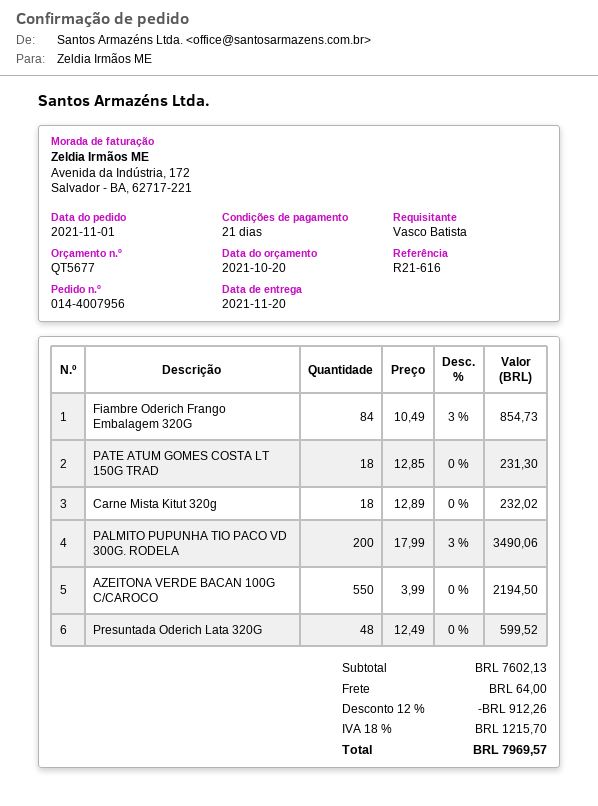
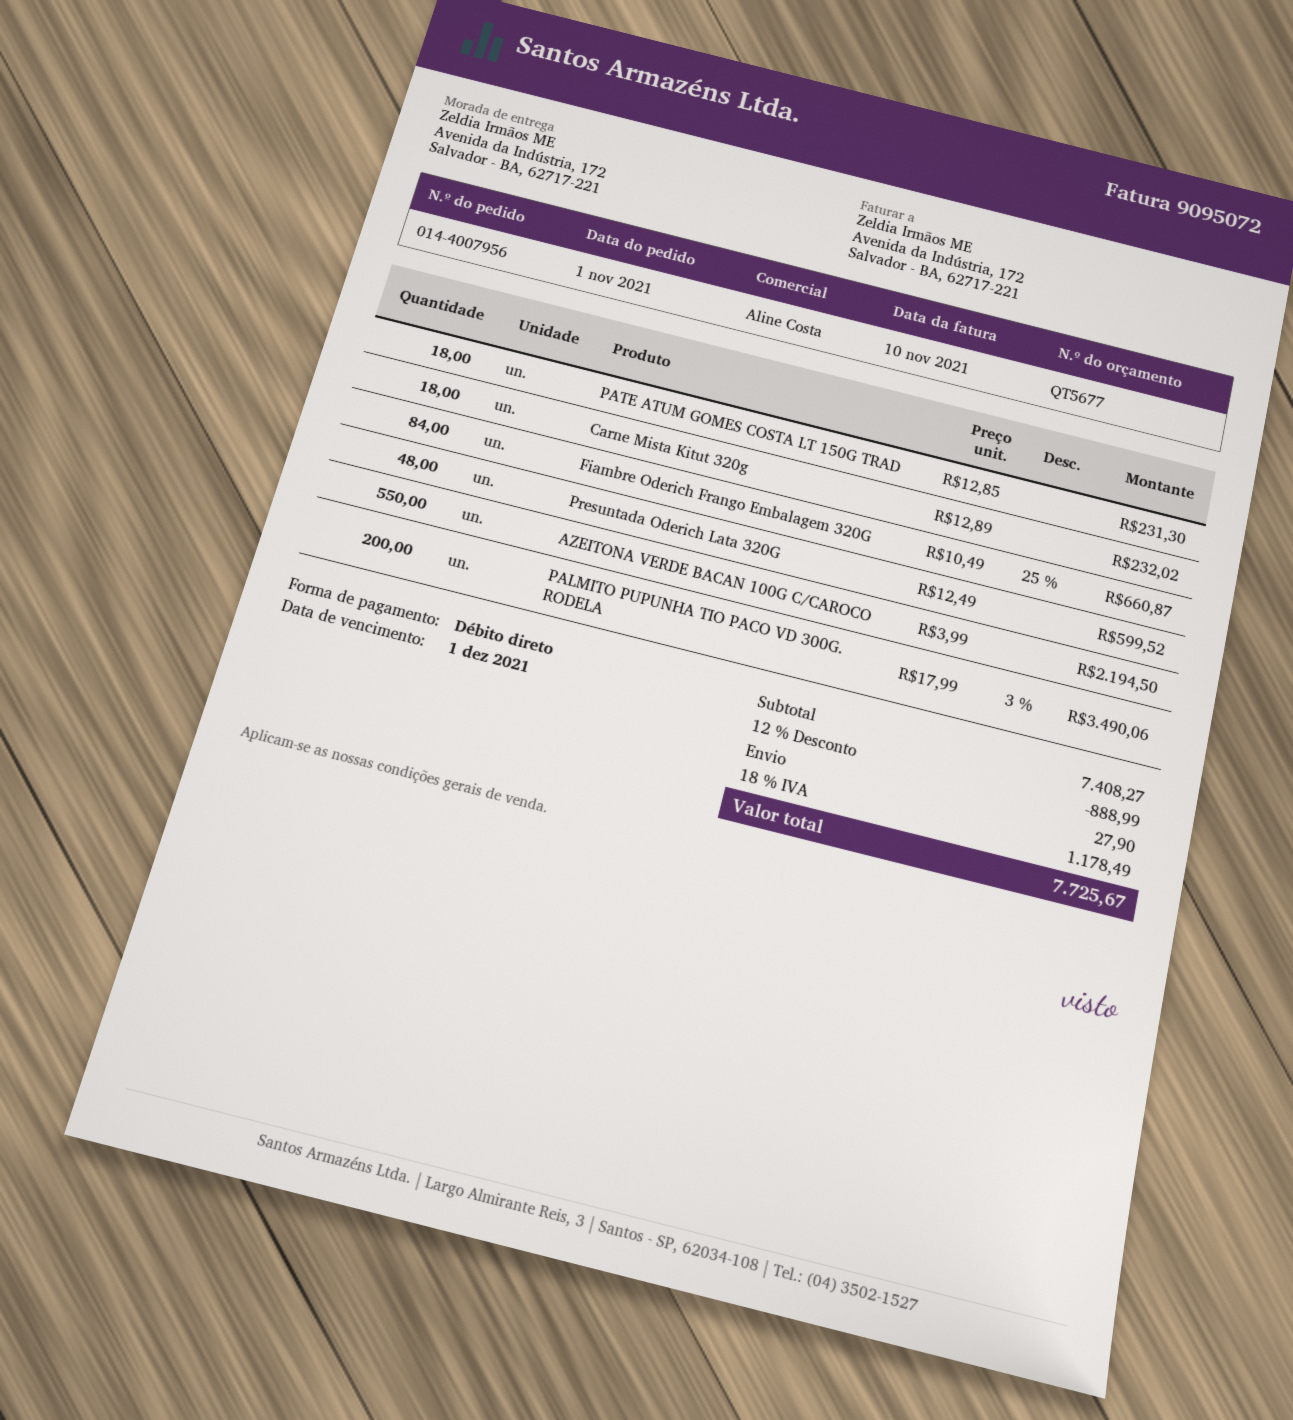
Fiambre Oderich Frango Embalagem 320G: 84 x 10.49 - 3% = 854.73 -> 84 x 10.49 - 25% = 660.87
subtotal: 7602.13 -> 7408.27
discount: 12% = 912.26 -> 12% = 888.99
shipping: 64.00 -> 27.90
tax: 18% = 1215.70 -> 18% = 1178.49
total: 7969.57 -> 7725.67

